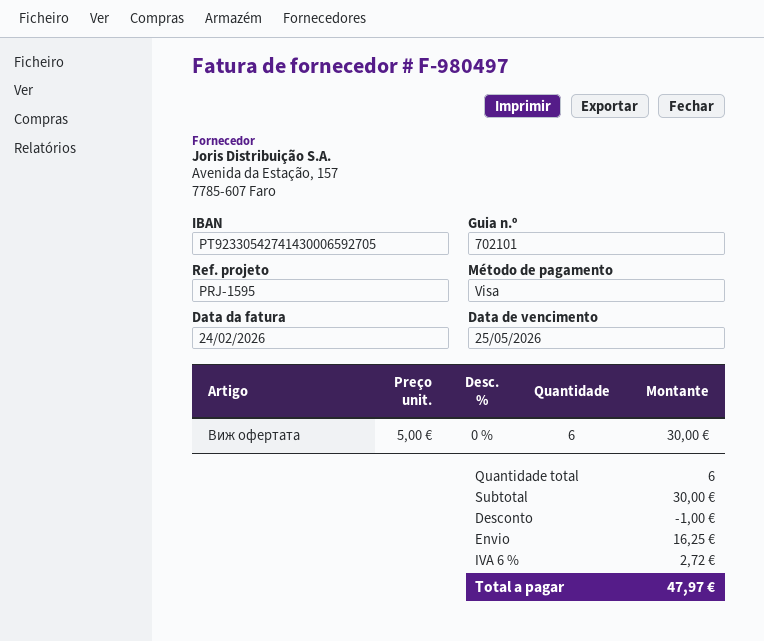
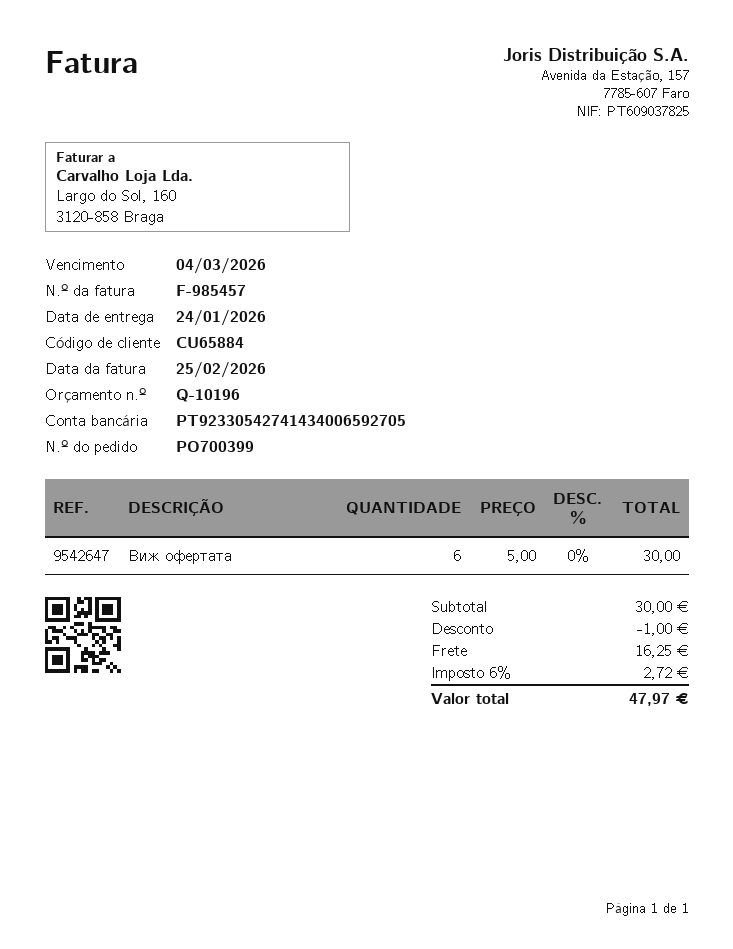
invoice number: F-980497 -> F-985457
invoice date: 2026-02-24 -> 2026-02-25
due date: 2026-05-25 -> 2026-03-04
bank account: PT92330542741430006592705 -> PT92330542741434006592705

